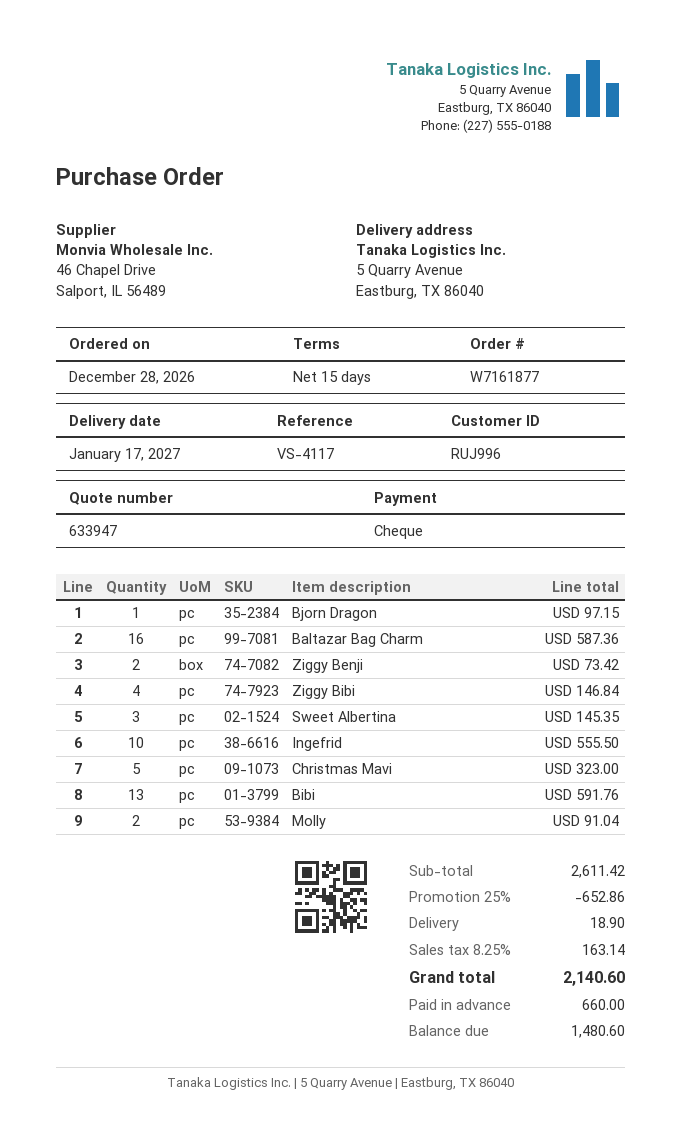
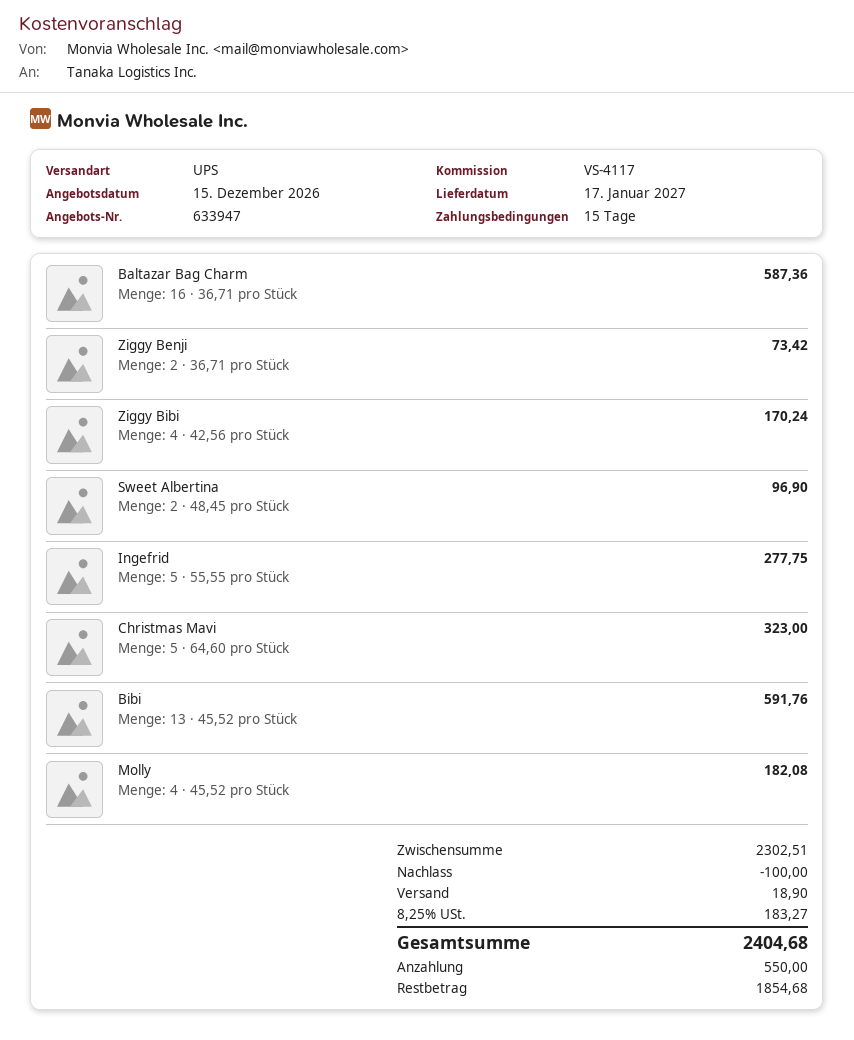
Bjorn Dragon: 1 for 97.15 -> none
Ziggy Bibi: 4 for 146.84 -> 4 for 170.24
Sweet Albertina: 3 for 145.35 -> 2 for 96.90
Ingefrid: 10 for 555.50 -> 5 for 277.75
Molly: 2 for 91.04 -> 4 for 182.08
subtotal: 2611.42 -> 2302.51
discount: 652.86 -> 100.00
tax: 8.25% = 163.14 -> 8.25% = 183.27
total: 2140.60 -> 2404.68
deposit: 660.00 -> 550.00
balance: 1480.60 -> 1854.68

